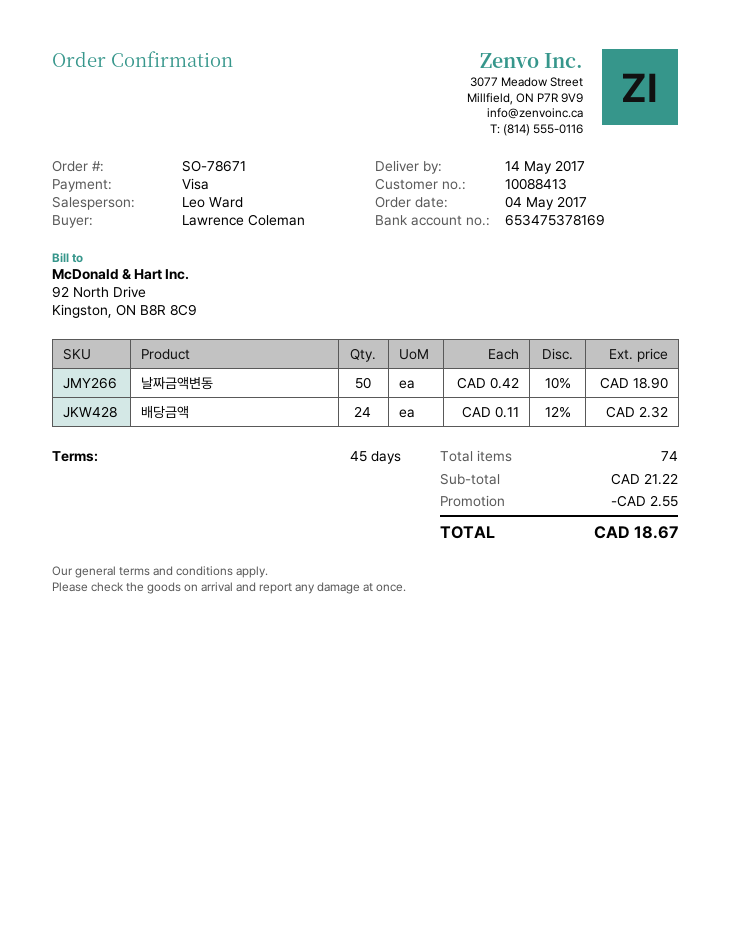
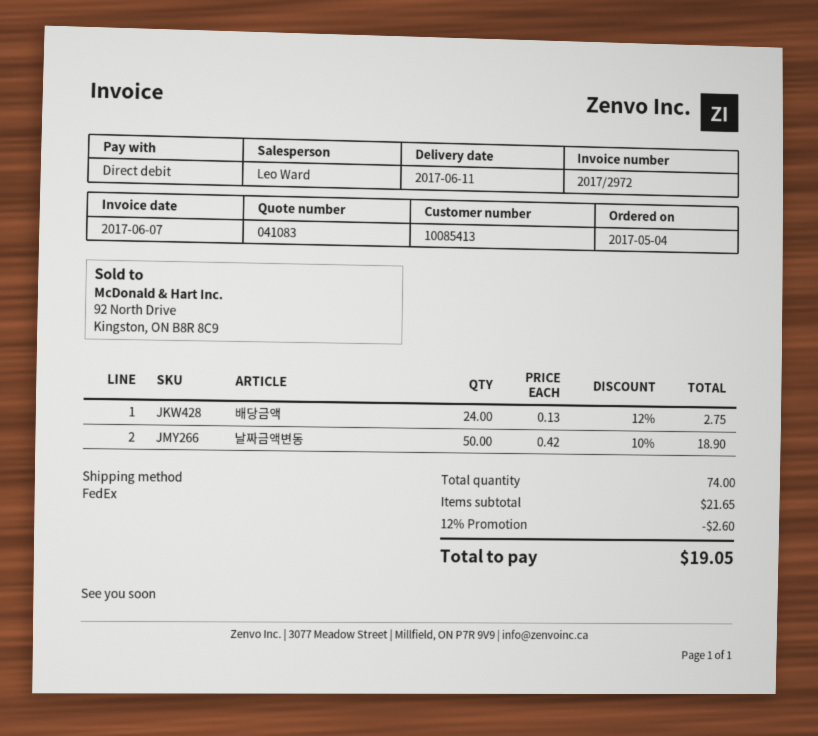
delivery date: 2017-05-14 -> 2017-06-11
customer number: 10088413 -> 10085413
payment method: Visa -> direct debit
배당금액: 24 x 0.11 - 12% = 2.32 -> 24 x 0.13 - 12% = 2.75
subtotal: 21.22 -> 21.65
discount: 2.55 -> 2.60
total: 18.67 -> 19.05

